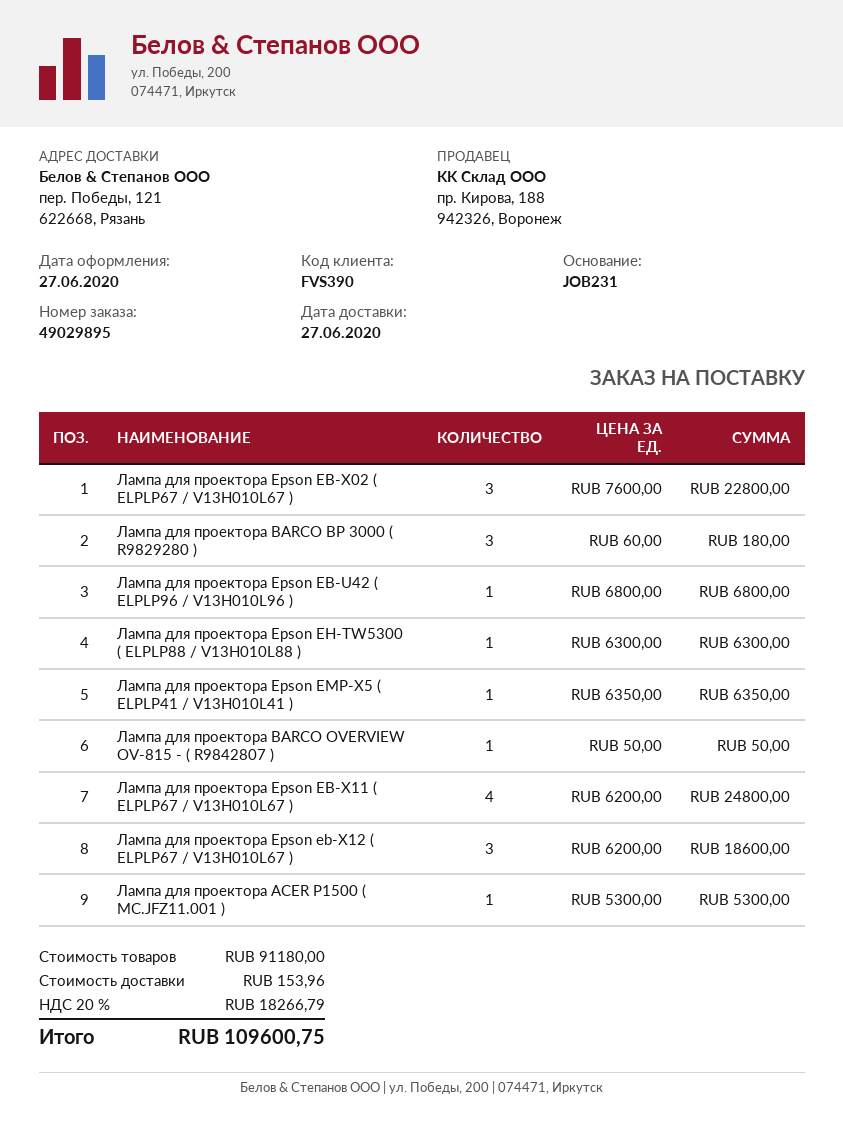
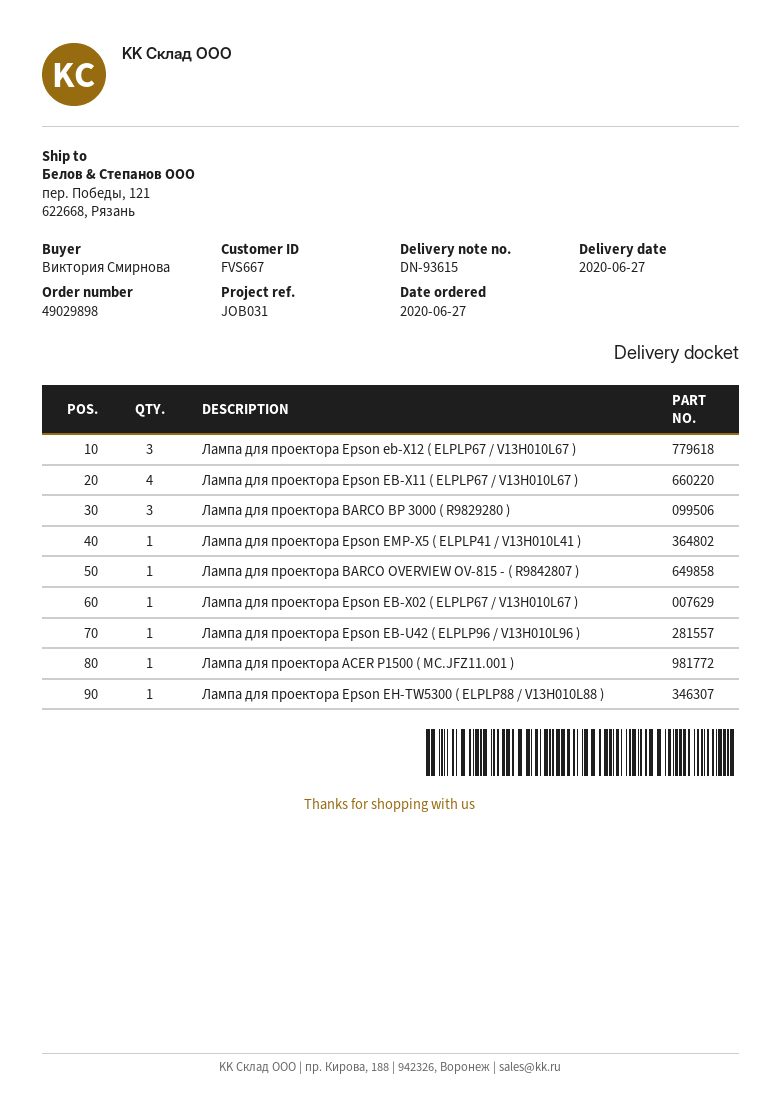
order number: 49029895 -> 49029898
customer number: FVS390 -> FVS667
reference: JOB231 -> JOB031
Лампа для проектора Epson EB-X02 ( ELPLP67 / V13H010L67 ): 3 -> 1

